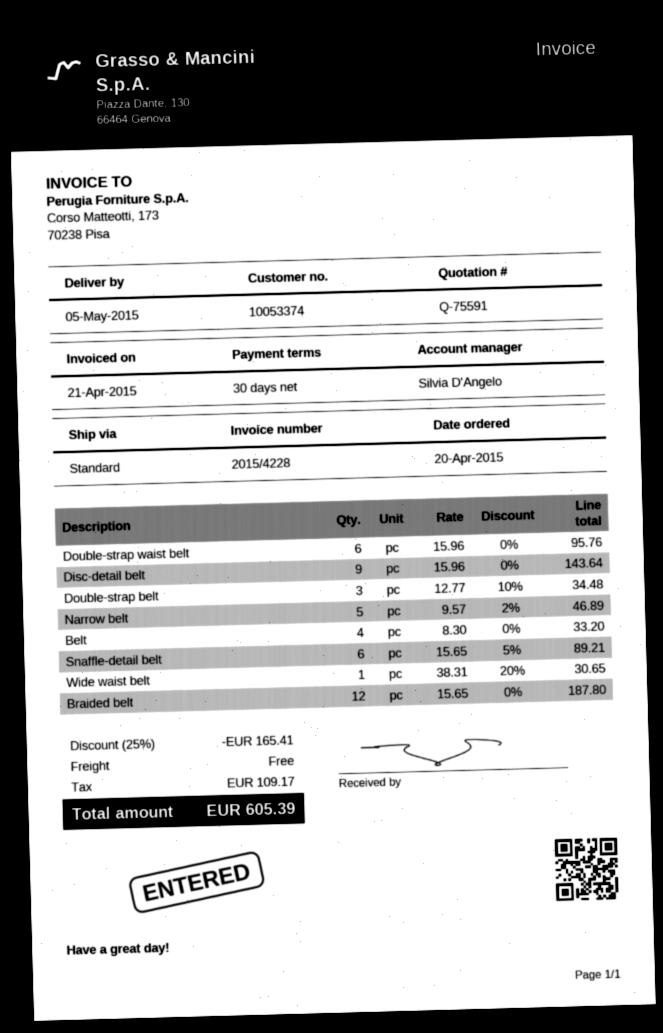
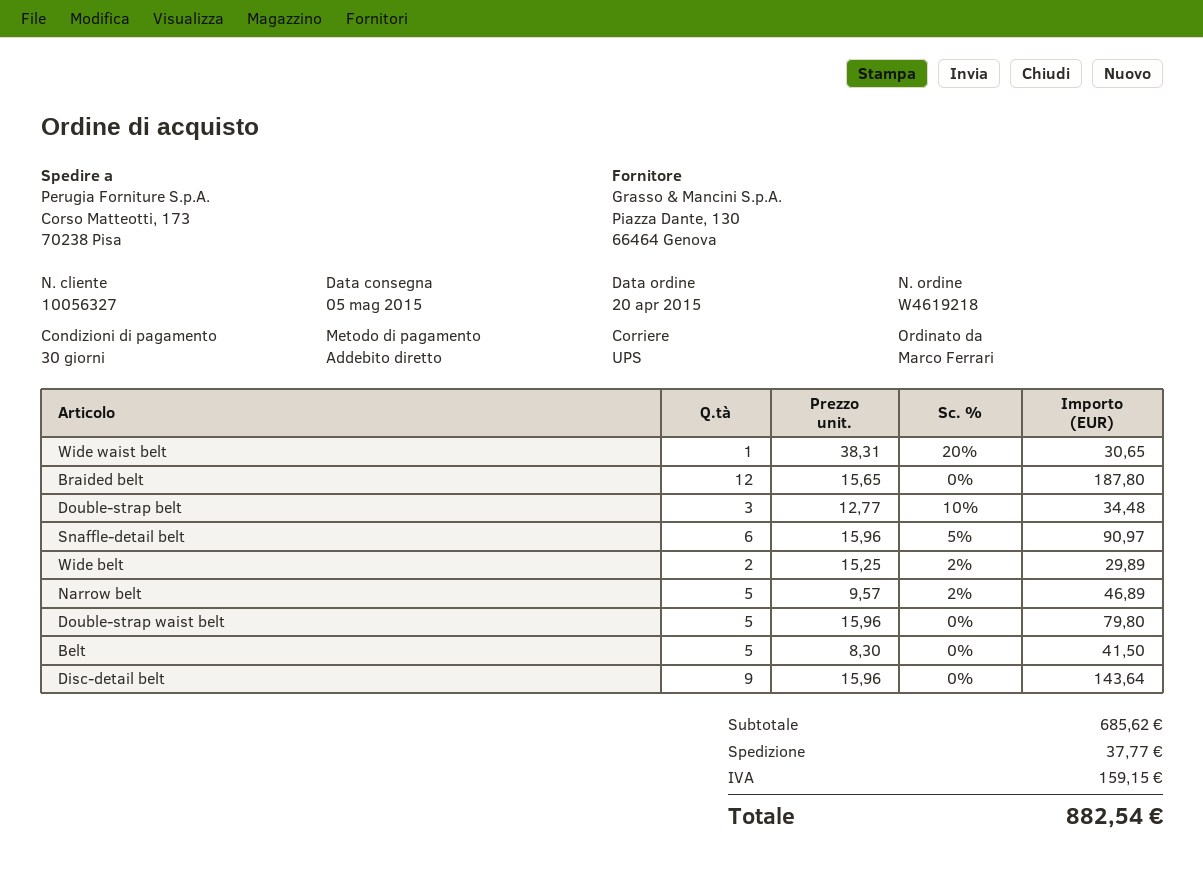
customer number: 10053374 -> 10056327
shipping method: standard -> UPS
Double-strap waist belt: 6 x 15.96 = 95.76 -> 5 x 15.96 = 79.80
Belt: 4 x 8.30 = 33.20 -> 5 x 8.30 = 41.50
Snaffle-detail belt: 6 x 15.65 - 5% = 89.21 -> 6 x 15.96 - 5% = 90.97
Wide belt: none -> 2 x 15.25 - 2% = 29.89
discount: 25% = 165.41 -> none
shipping: 0.00 -> 37.77
tax: 109.17 -> 159.15
total: 605.39 -> 882.54

